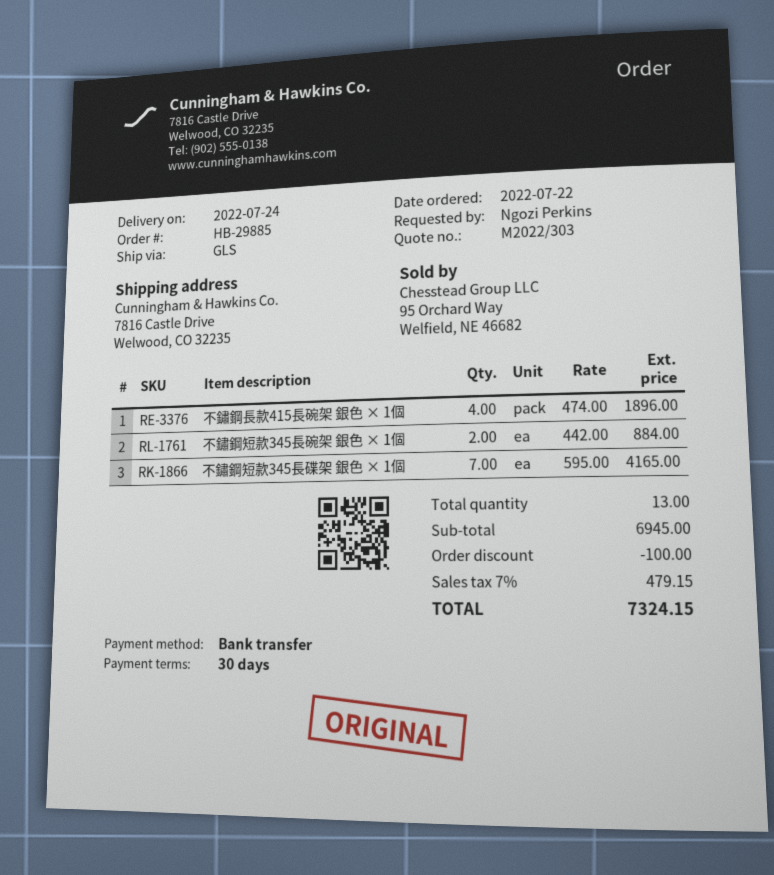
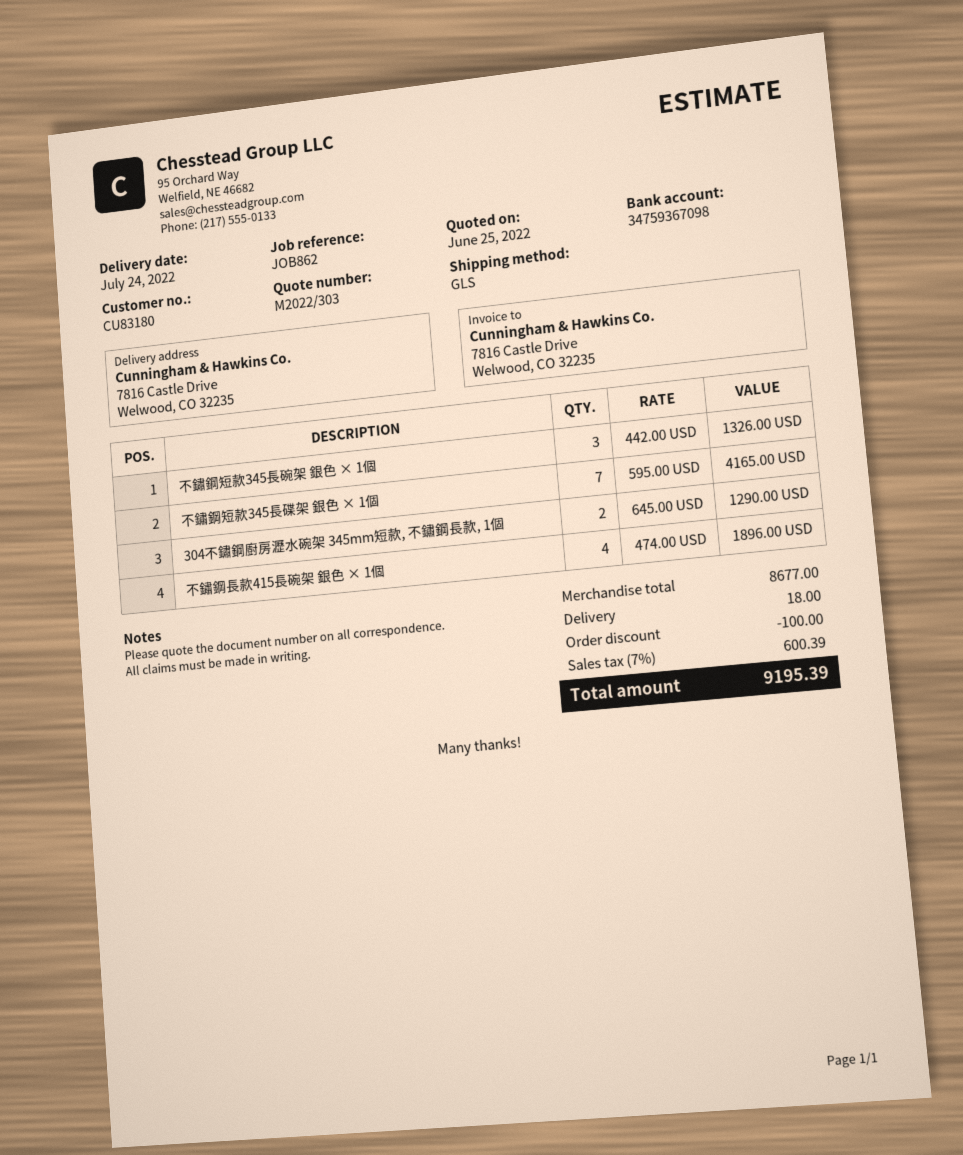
不鏽鋼短款345長碗架 銀色 × 1個: 2 x 442.00 = 884.00 -> 3 x 442.00 = 1326.00
304不鏽鋼廚房瀝水碗架 345mm短款, 不鏽鋼長款, 1個: none -> 2 x 645.00 = 1290.00
subtotal: 6945.00 -> 8677.00
shipping: none -> 18.00
tax: 7% = 479.15 -> 7% = 600.39
total: 7324.15 -> 9195.39

